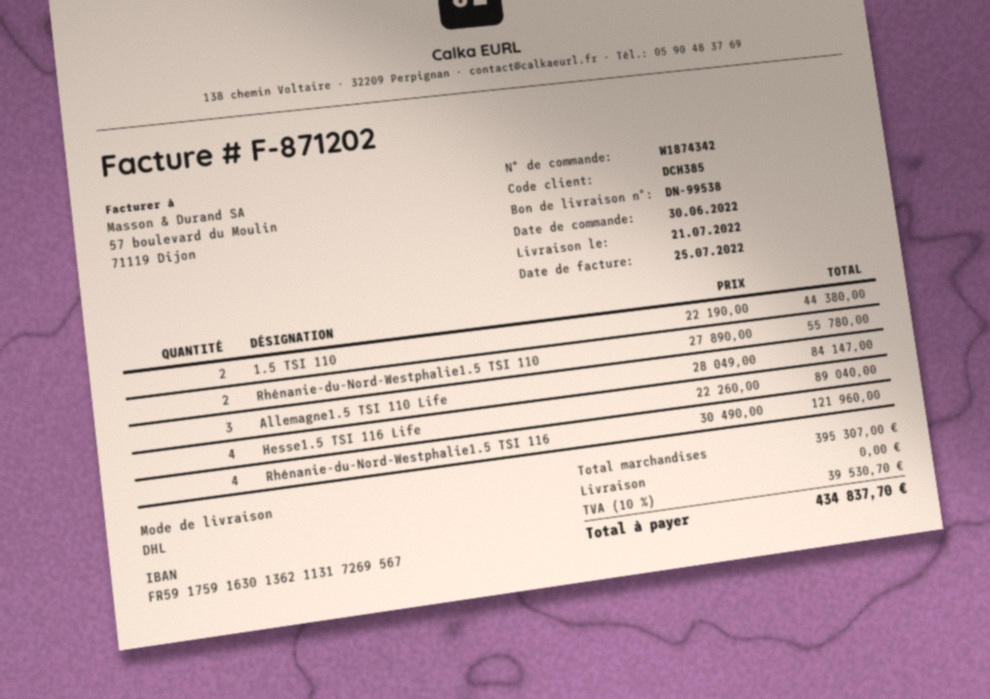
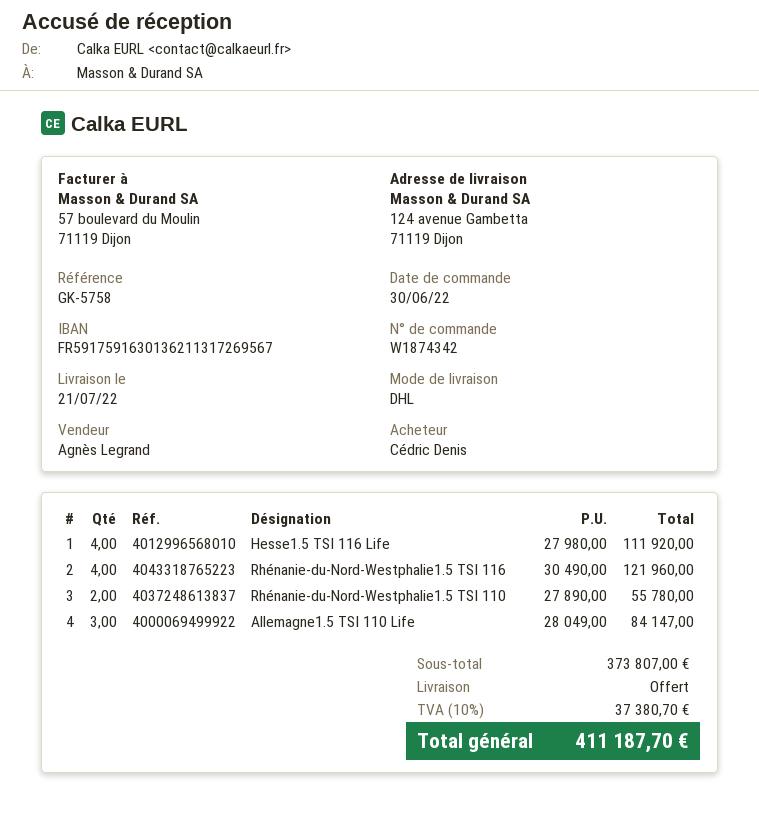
1.5 TSI 110: 2 x 22190.00 = 44380.00 -> none
Hesse1.5 TSI 116 Life: 4 x 22260.00 = 89040.00 -> 4 x 27980.00 = 111920.00
subtotal: 395307.00 -> 373807.00
tax: 10% = 39530.70 -> 10% = 37380.70
total: 434837.70 -> 411187.70

